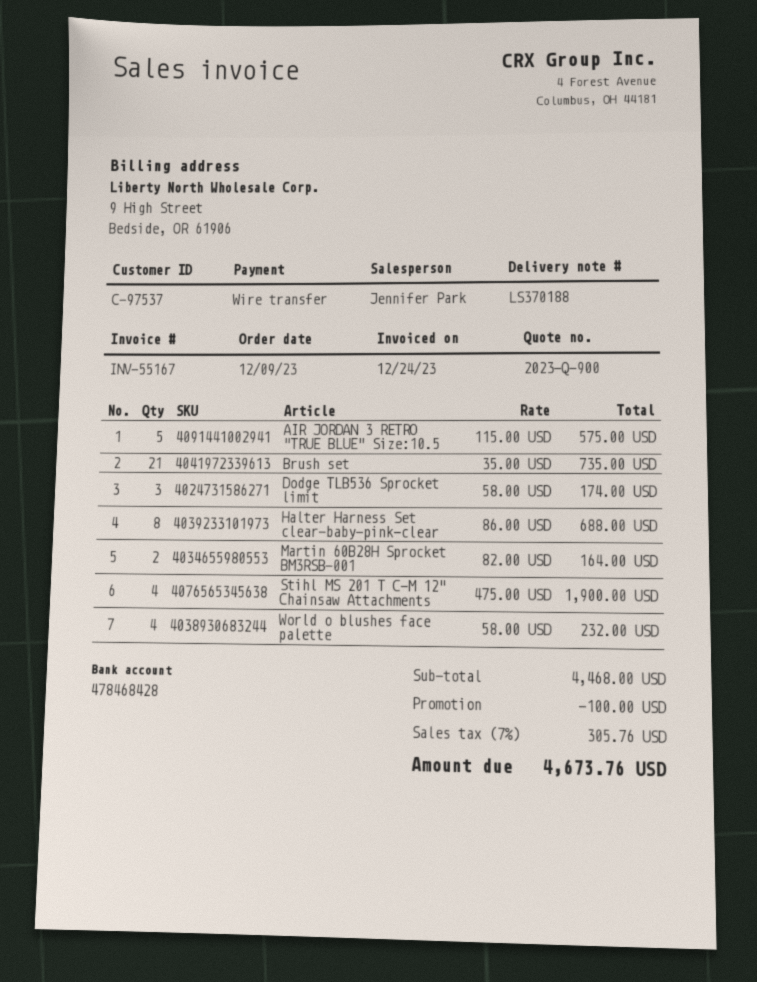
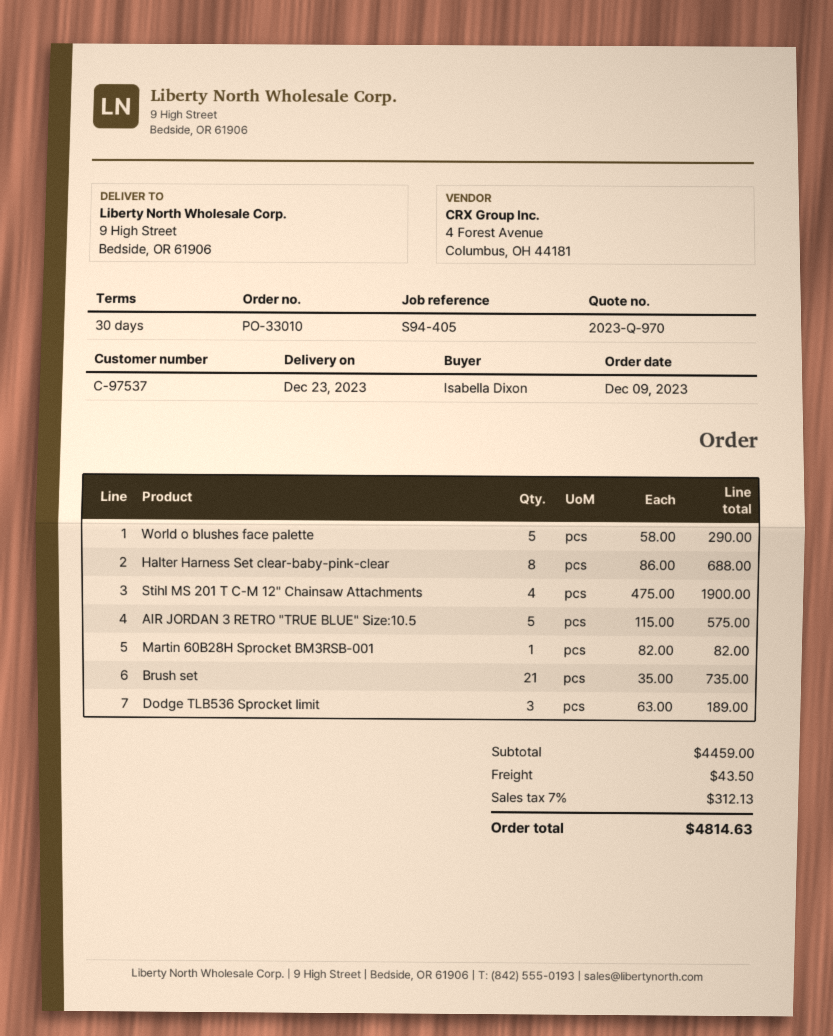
quote number: 2023-Q-900 -> 2023-Q-970
Dodge TLB536 Sprocket limit: 3 x 58.00 = 174.00 -> 3 x 63.00 = 189.00
Martin 60B28H Sprocket BM3RSB-001: 2 x 82.00 = 164.00 -> 1 x 82.00 = 82.00
World o blushes face palette: 4 x 58.00 = 232.00 -> 5 x 58.00 = 290.00
subtotal: 4468.00 -> 4459.00
discount: 100.00 -> none
shipping: none -> 43.50
tax: 7% = 305.76 -> 7% = 312.13
total: 4673.76 -> 4814.63

